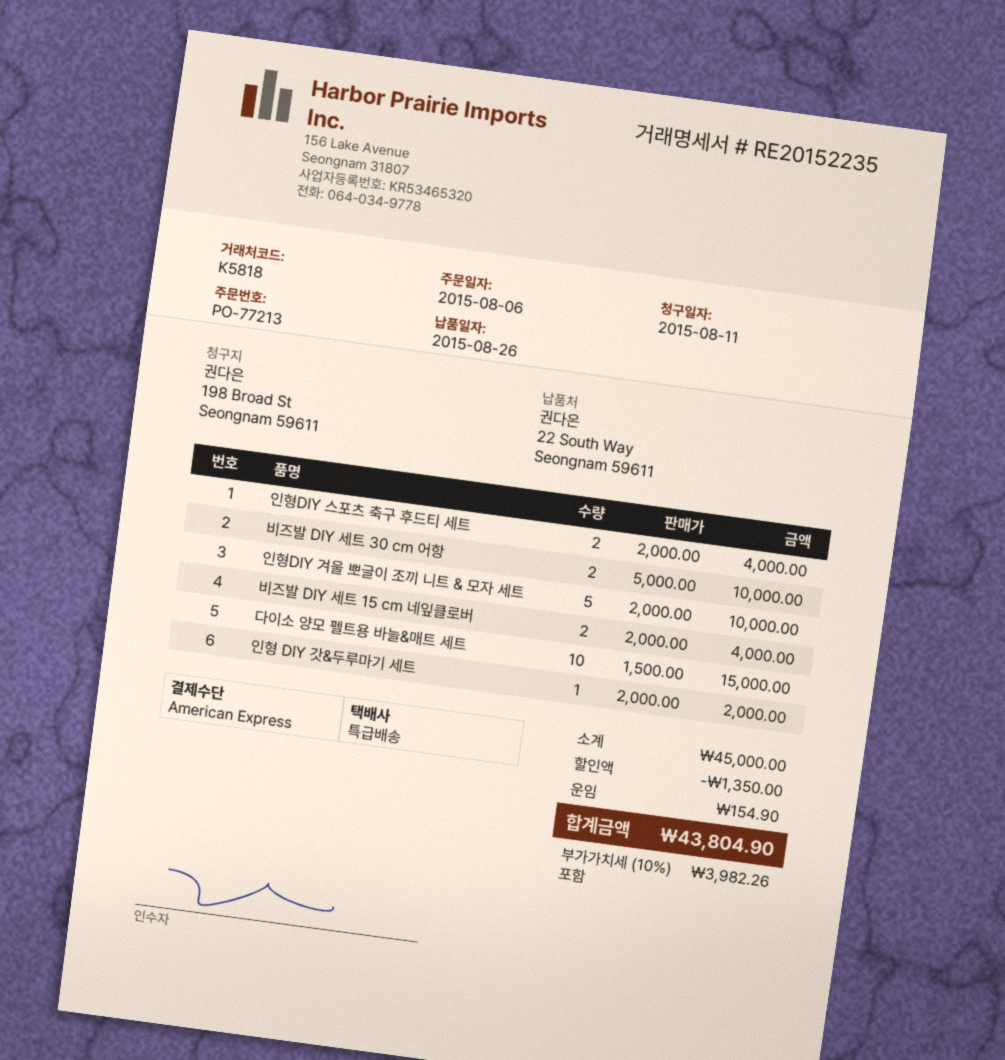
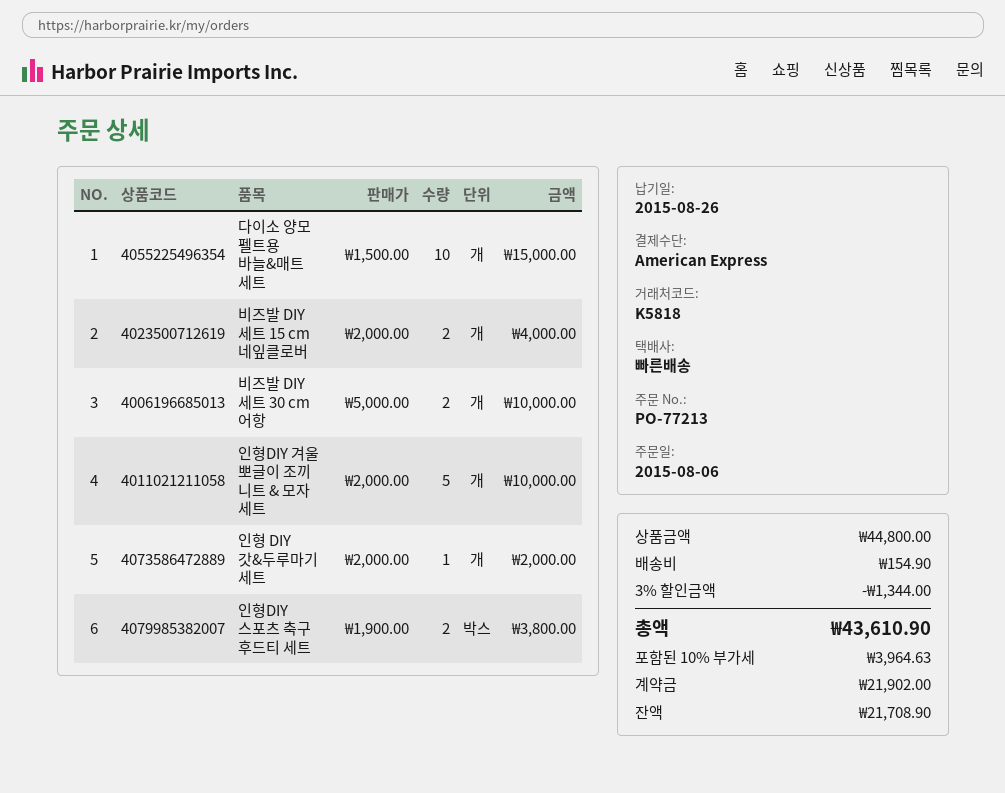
인형DIY 스포츠 축구 후드티 세트: 2 x 2000.00 = 4000.00 -> 2 x 1900.00 = 3800.00
subtotal: 45000.00 -> 44800.00
discount: 1350.00 -> 1344.00
tax: 10% = 3982.26 -> 10% = 3964.63
total: 43804.90 -> 43610.90

